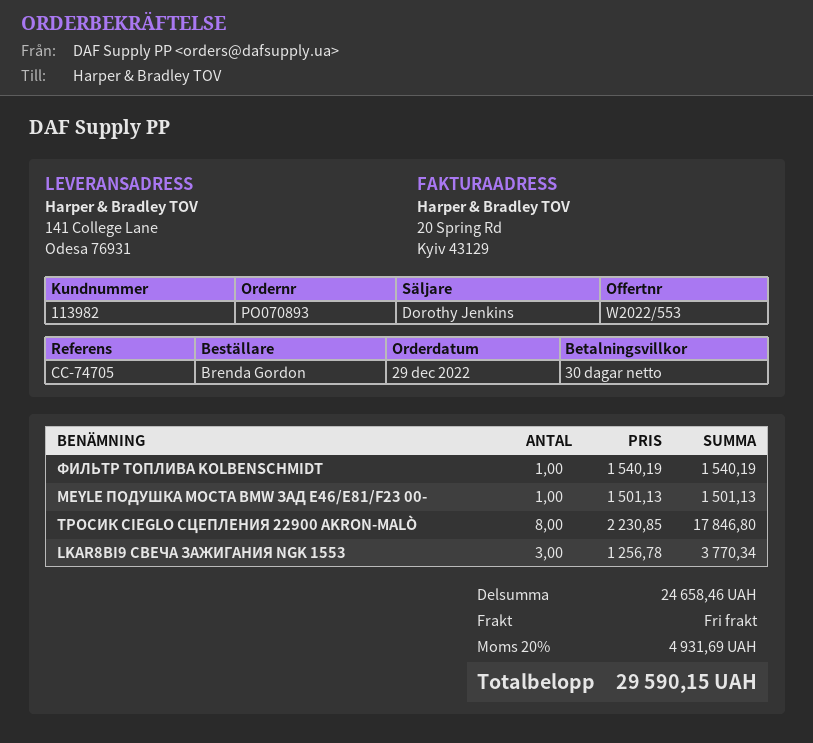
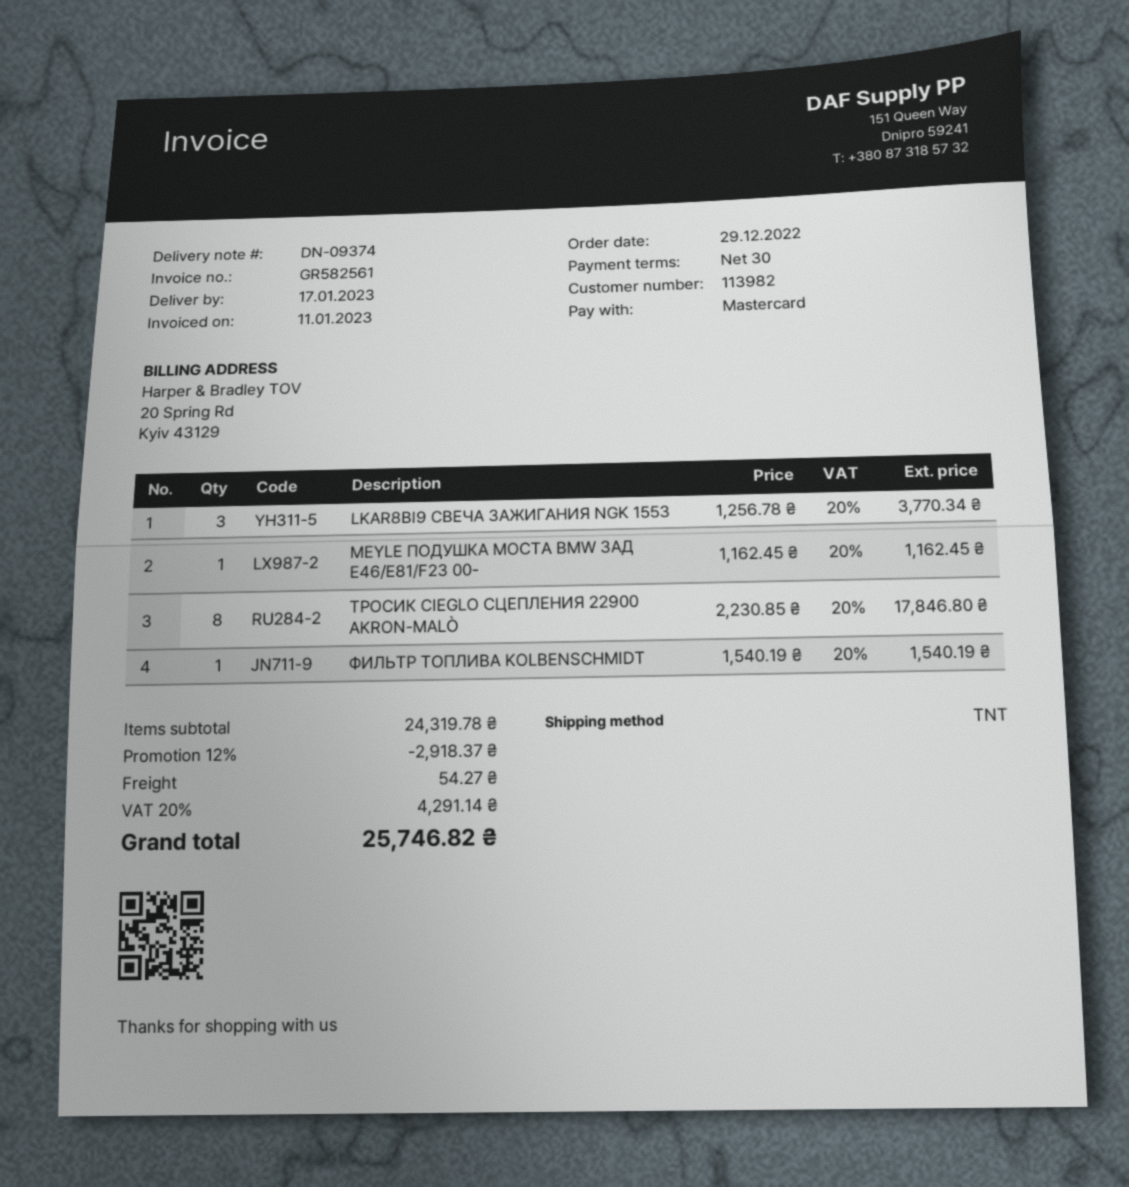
MEYLE ПОДУШКА МОСТА BMW ЗАД E46/E81/F23 00-: 1 x 1501.13 = 1501.13 -> 1 x 1162.45 = 1162.45
subtotal: 24658.46 -> 24319.78
discount: none -> 12% = 2918.37
shipping: 0.00 -> 54.27
tax: 20% = 4931.69 -> 20% = 4291.14
total: 29590.15 -> 25746.82

